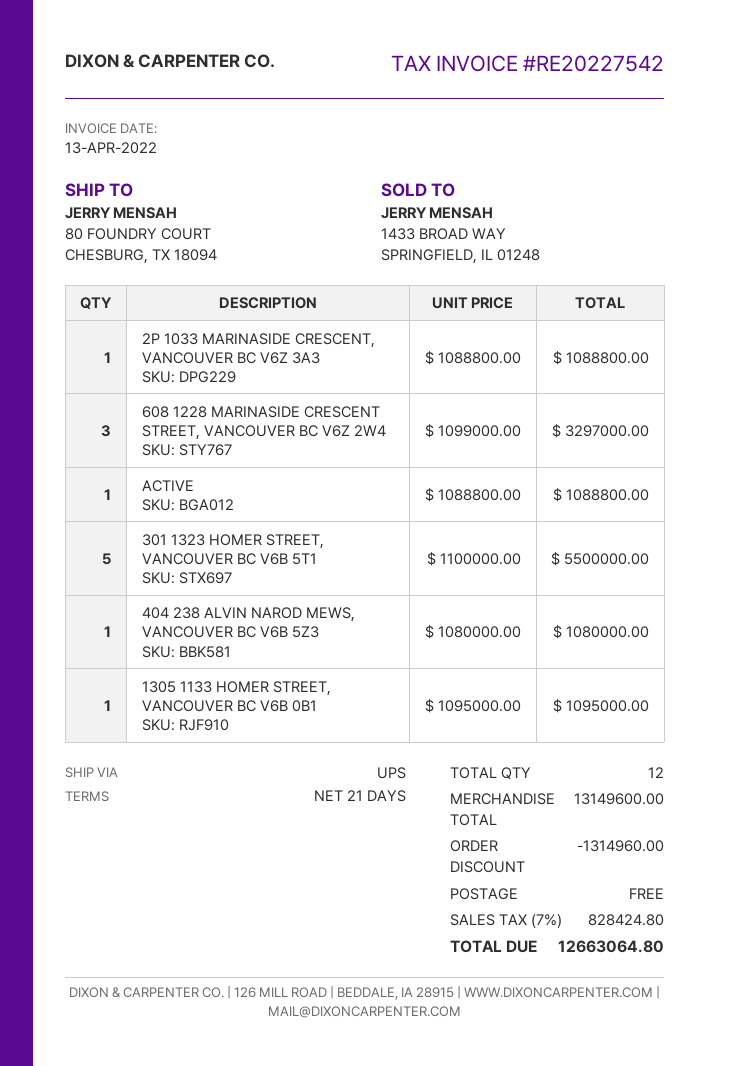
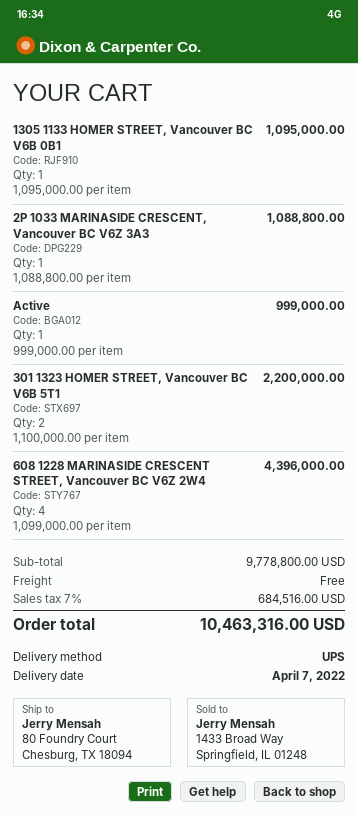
608 1228 MARINASIDE CRESCENT STREET, VANCOUVER BC V6Z 2W4: 3 x 1099000.00 = 3297000.00 -> 4 x 1099000.00 = 4396000.00
ACTIVE: 1 x 1088800.00 = 1088800.00 -> 1 x 999000.00 = 999000.00
301 1323 HOMER STREET, VANCOUVER BC V6B 5T1: 5 x 1100000.00 = 5500000.00 -> 2 x 1100000.00 = 2200000.00
404 238 ALVIN NAROD MEWS, VANCOUVER BC V6B 5Z3: 1 x 1080000.00 = 1080000.00 -> none
subtotal: 13149600.00 -> 9778800.00
discount: 1314960.00 -> none
tax: 7% = 828424.80 -> 7% = 684516.00
total: 12663064.80 -> 10463316.00

